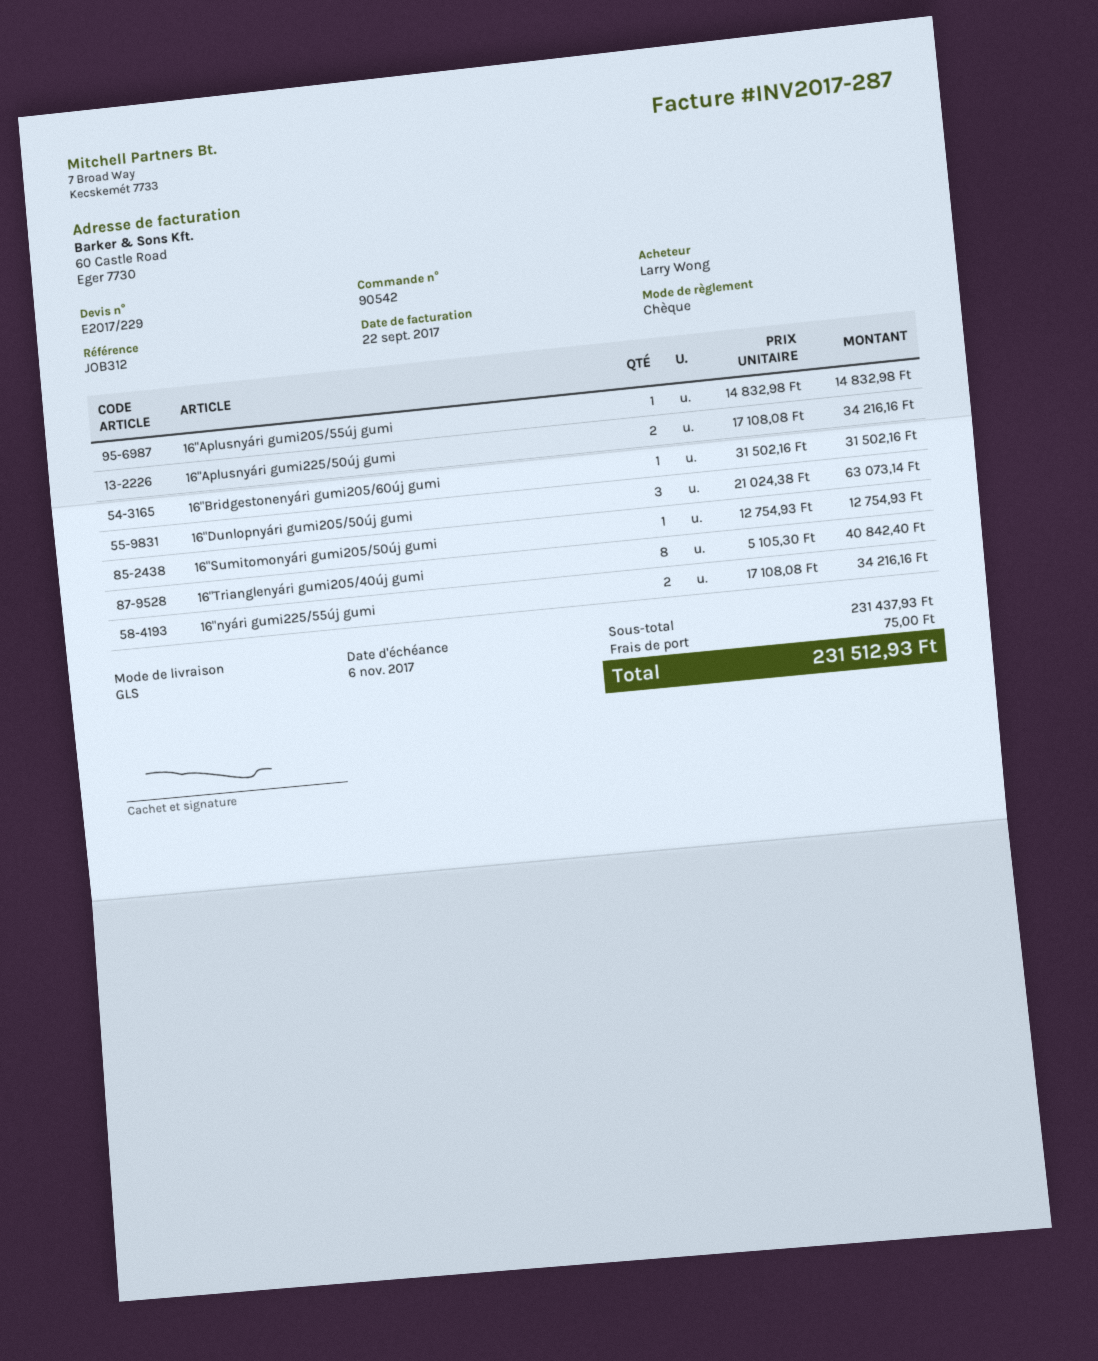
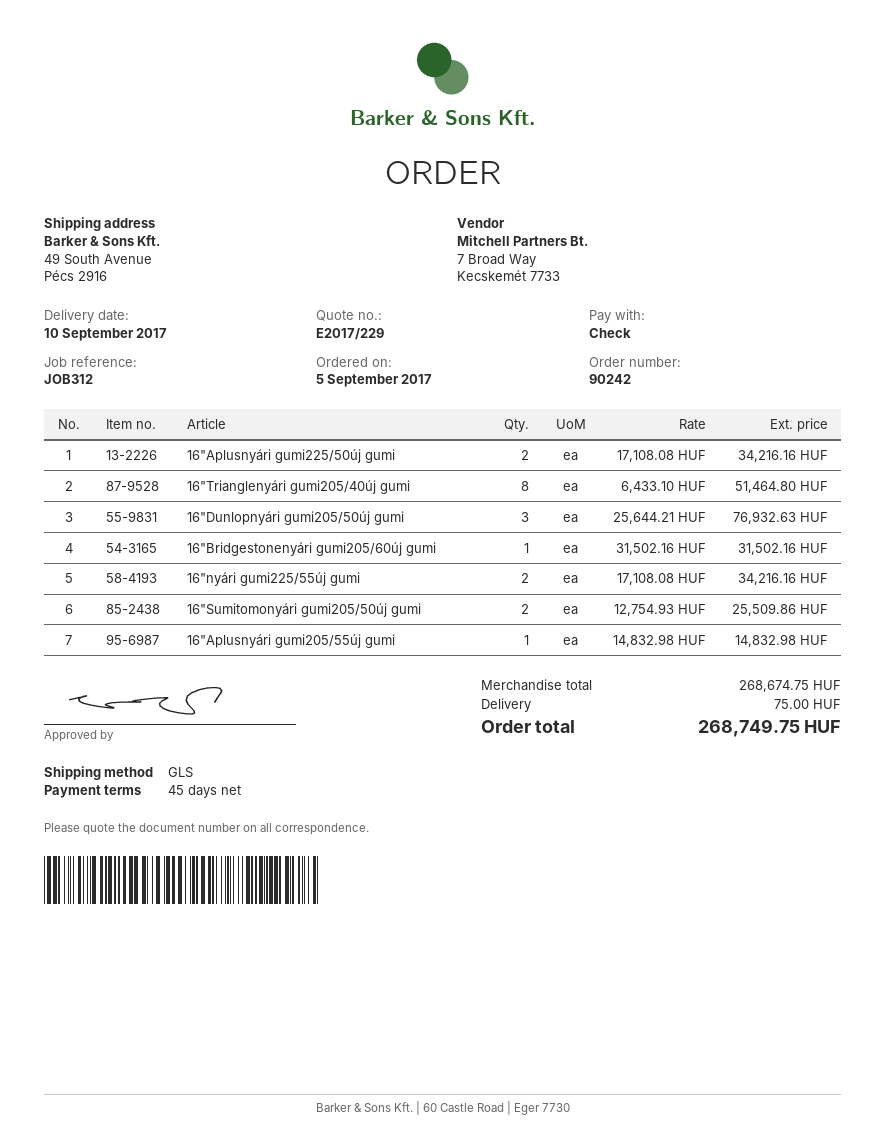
order number: 90542 -> 90242
16"Dunlopnyári gumi205/50új gumi: 3 x 21024.38 = 63073.14 -> 3 x 25644.21 = 76932.63
16"Sumitomonyári gumi205/50új gumi: 1 x 12754.93 = 12754.93 -> 2 x 12754.93 = 25509.86
16"Trianglenyári gumi205/40új gumi: 8 x 5105.30 = 40842.40 -> 8 x 6433.10 = 51464.80
subtotal: 231437.93 -> 268674.75
total: 231512.93 -> 268749.75

